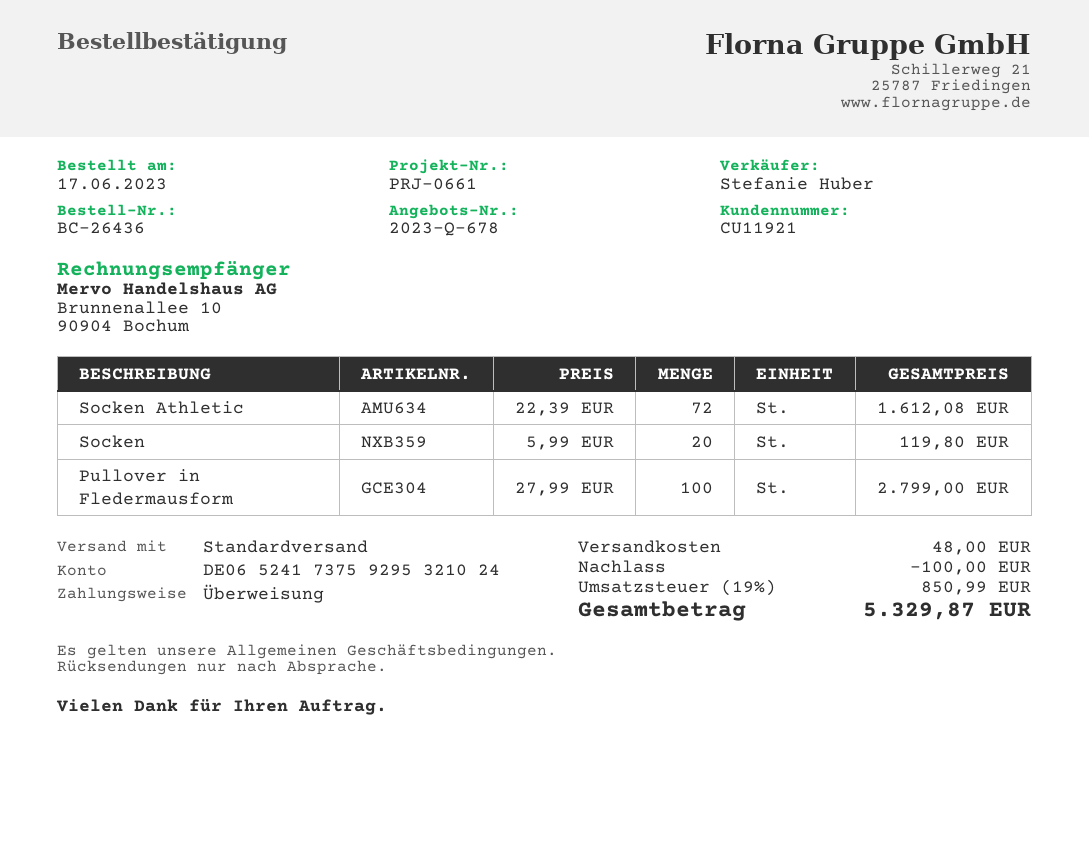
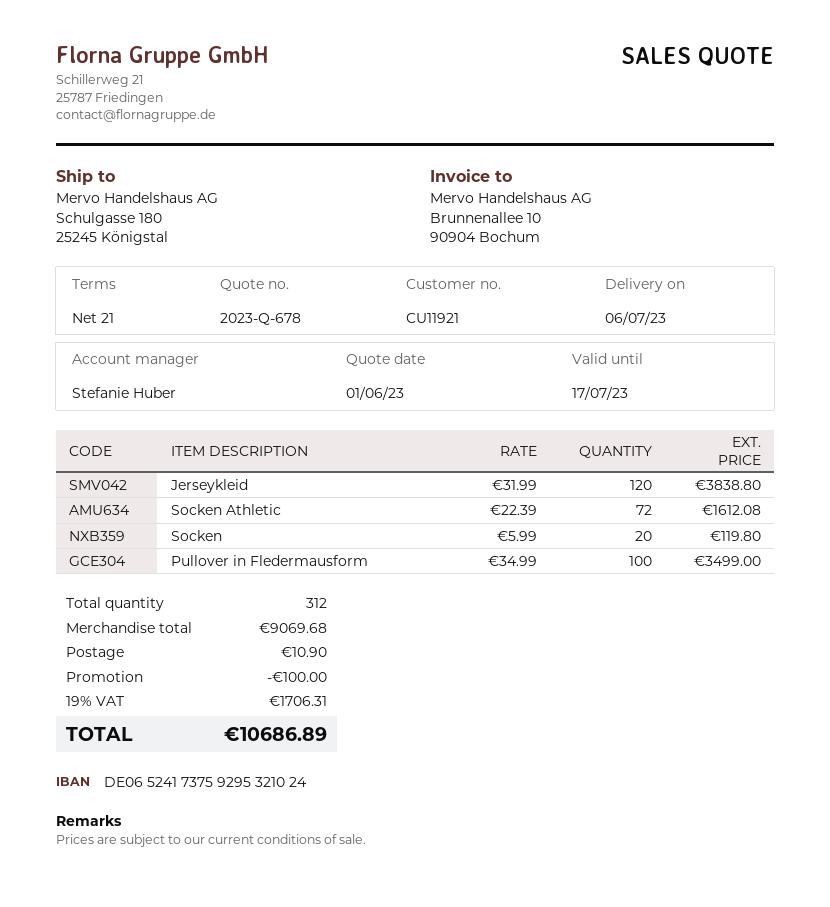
Pullover in Fledermausform: 100 x 27.99 = 2799.00 -> 100 x 34.99 = 3499.00
Jerseykleid: none -> 120 x 31.99 = 3838.80
shipping: 48.00 -> 10.90
tax: 19% = 850.99 -> 19% = 1706.31
total: 5329.87 -> 10686.89

